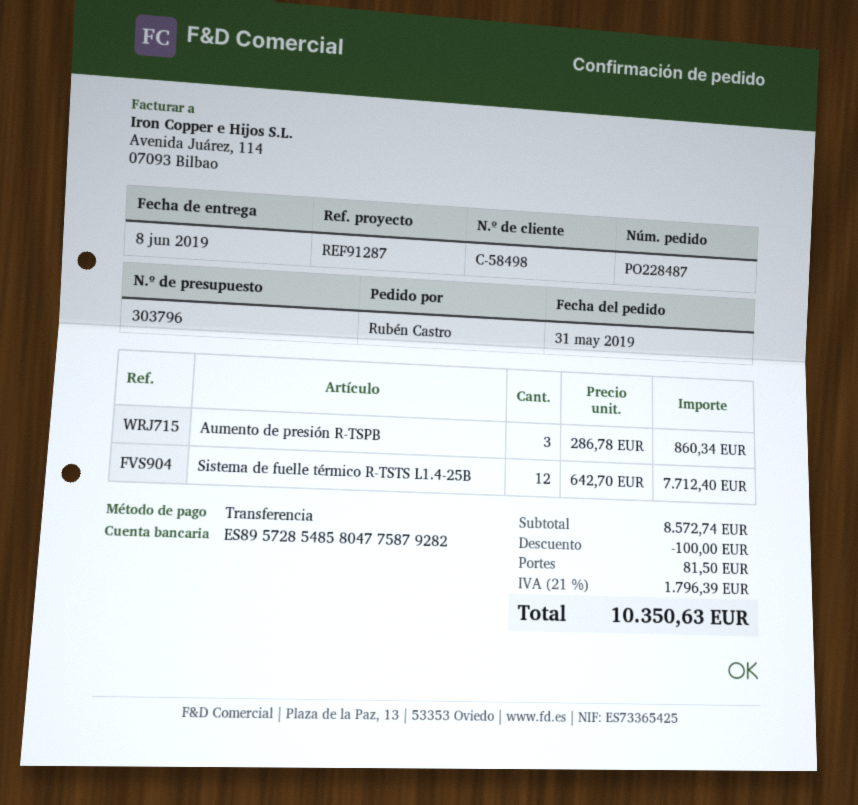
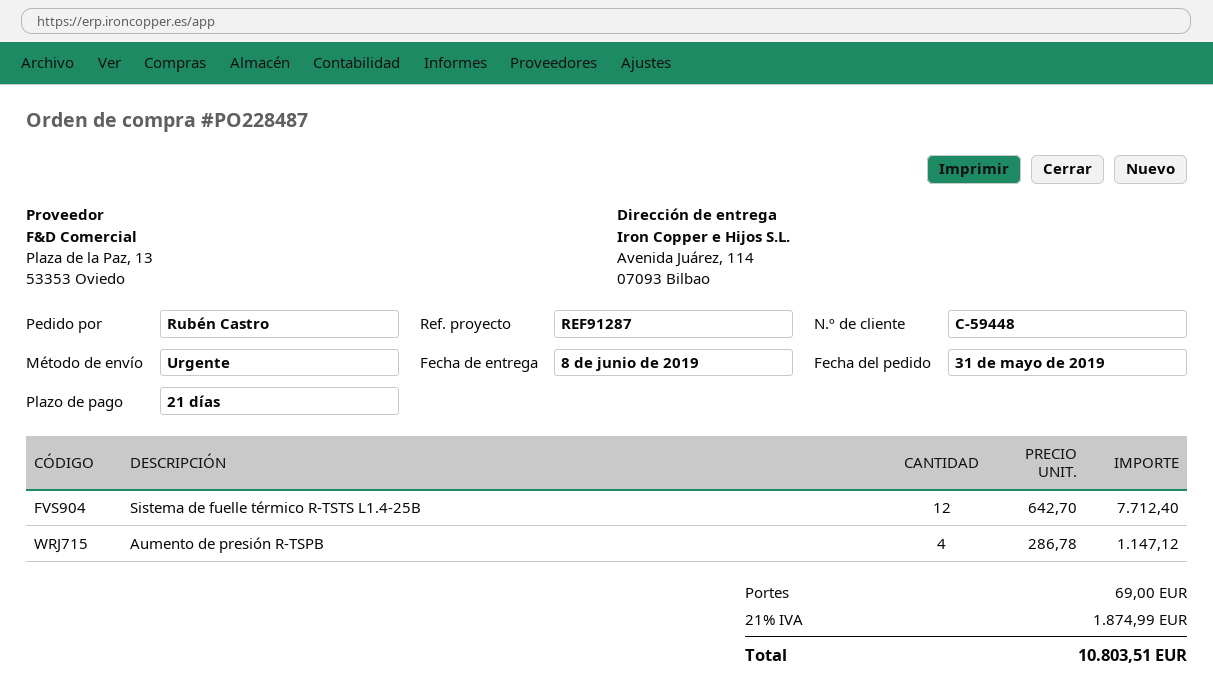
customer number: C-58498 -> C-59448
Aumento de presión R-TSPB: 3 x 286.78 = 860.34 -> 4 x 286.78 = 1147.12
discount: 100.00 -> none
shipping: 81.50 -> 69.00
tax: 21% = 1796.39 -> 21% = 1874.99
total: 10350.63 -> 10803.51

